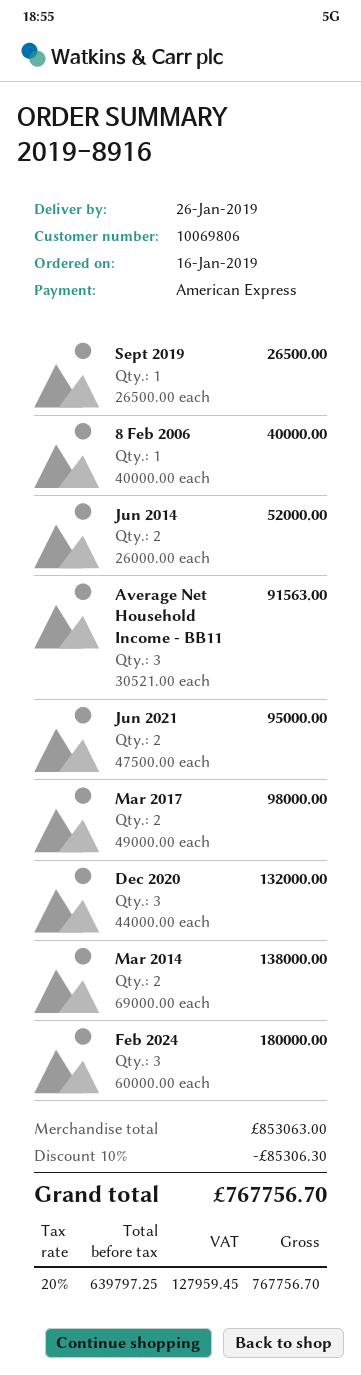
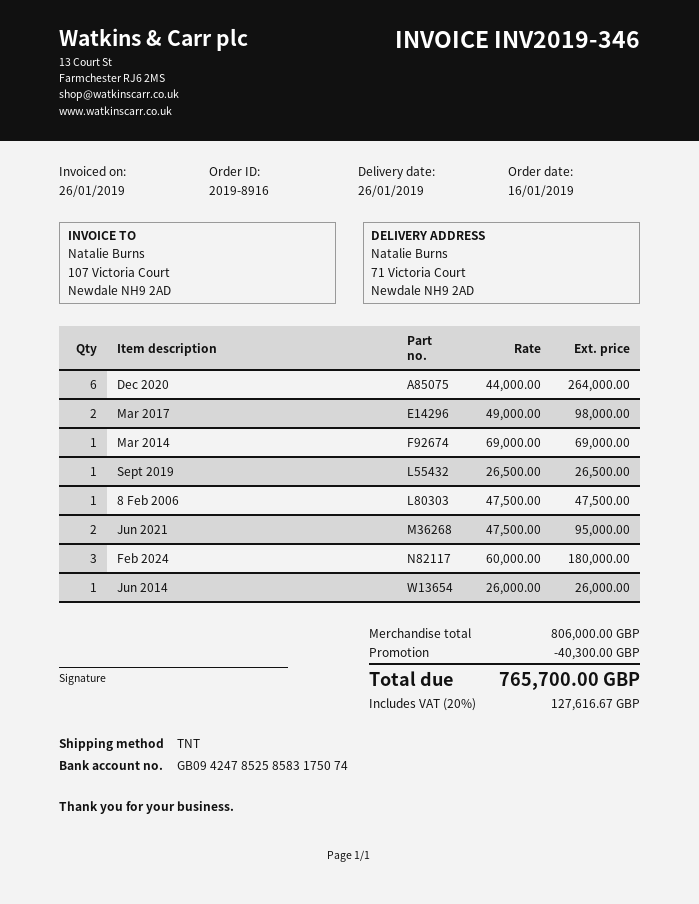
8 Feb 2006: 1 x 40000.00 = 40000.00 -> 1 x 47500.00 = 47500.00
Jun 2014: 2 x 26000.00 = 52000.00 -> 1 x 26000.00 = 26000.00
Average Net Household Income - BB11: 3 x 30521.00 = 91563.00 -> none
Dec 2020: 3 x 44000.00 = 132000.00 -> 6 x 44000.00 = 264000.00
Mar 2014: 2 x 69000.00 = 138000.00 -> 1 x 69000.00 = 69000.00
subtotal: 853063.00 -> 806000.00
discount: 85306.30 -> 40300.00
tax: 20% = 127959.45 -> 20% = 127616.67
total: 767756.70 -> 765700.00

